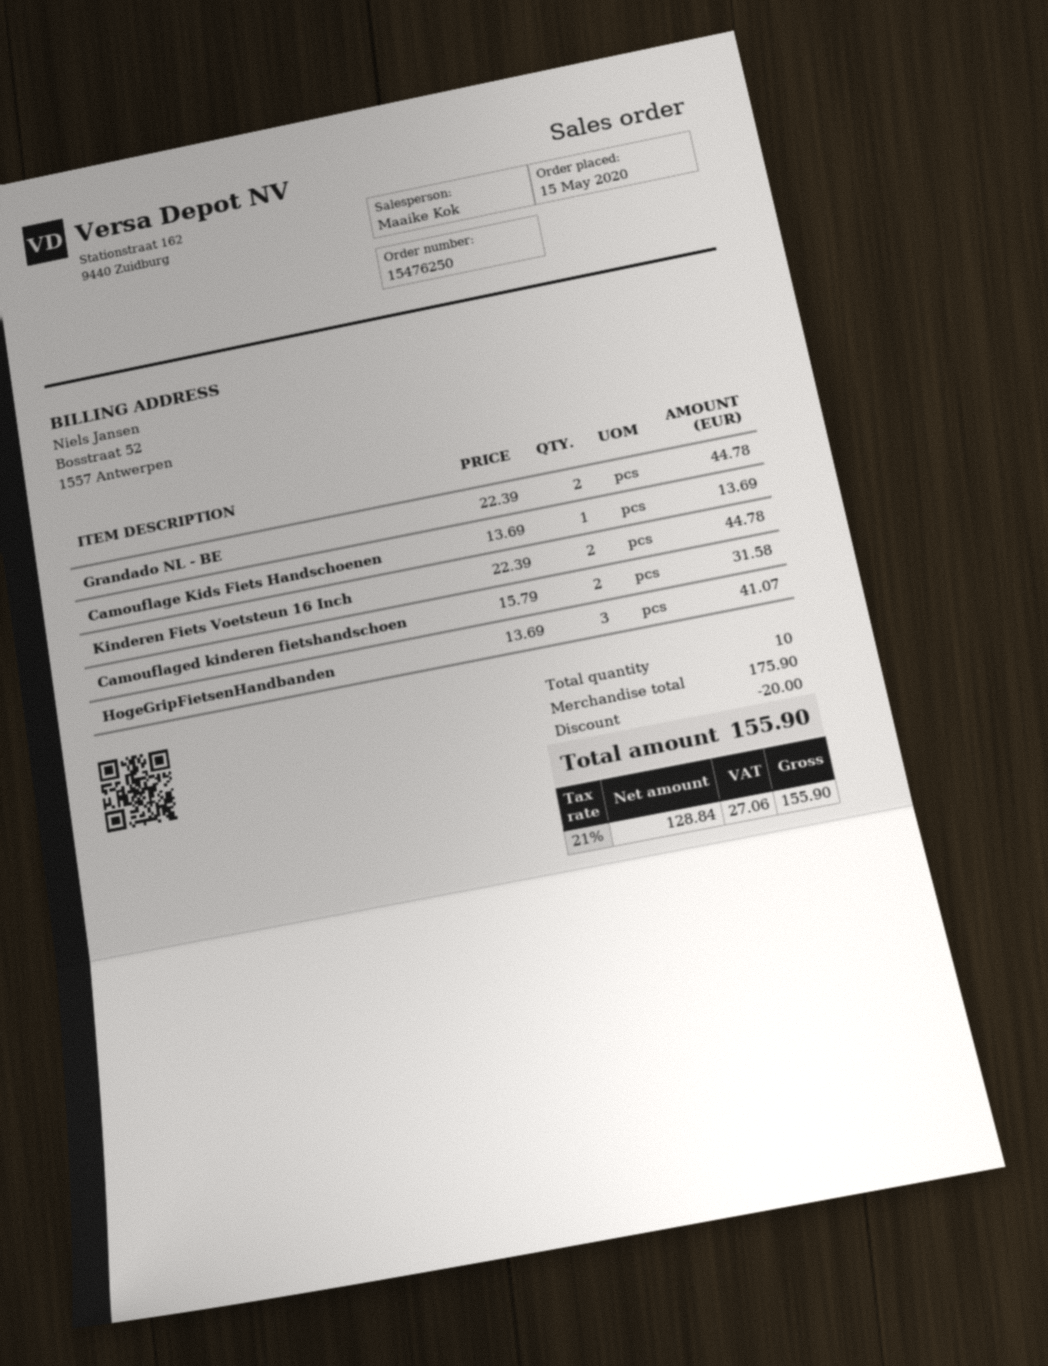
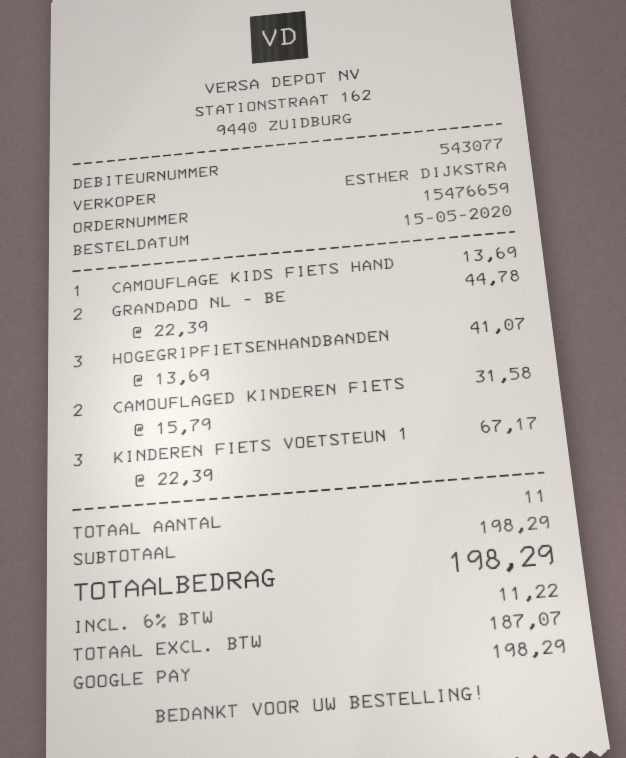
order number: 15476250 -> 15476659
sales rep: Maaike Kok -> ESTHER DIJKSTRA
Kinderen Fiets Voetsteun 16 Inch: 2 x 22.39 = 44.78 -> 3 x 22.39 = 67.17
total quantity: 10 -> 11
subtotal: 175.90 -> 198.29
discount: 20.00 -> none
net: 128.84 -> 187.07
tax: 21% = 27.06 -> 6% = 11.22
total: 155.90 -> 198.29

